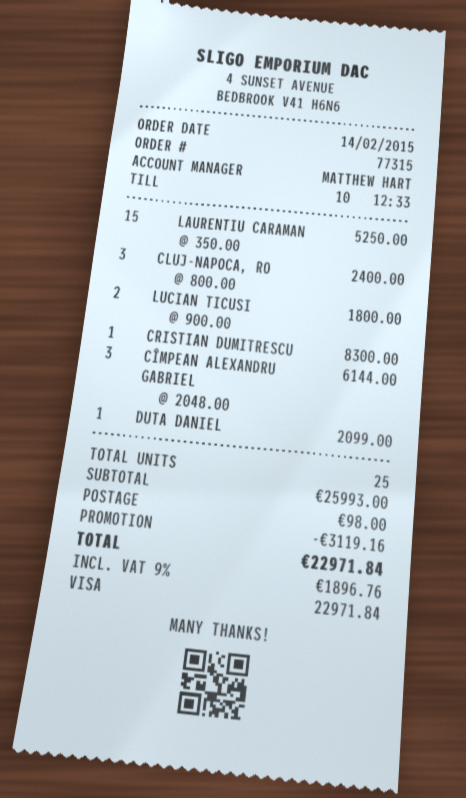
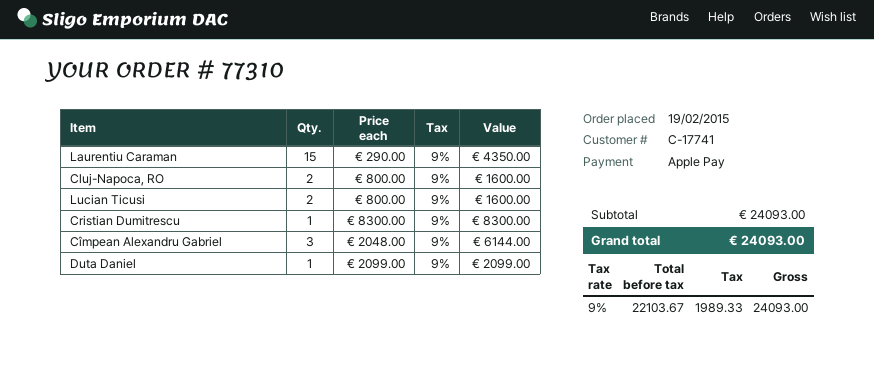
order number: 77315 -> 77310
order date: 2015-02-14 -> 2015-02-19
payment method: Visa -> Apple Pay
LAURENTIU CARAMAN: 15 x 350.00 = 5250.00 -> 15 x 290.00 = 4350.00
CLUJ-NAPOCA, RO: 3 x 800.00 = 2400.00 -> 2 x 800.00 = 1600.00
LUCIAN TICUSI: 2 x 900.00 = 1800.00 -> 2 x 800.00 = 1600.00
subtotal: 25993.00 -> 24093.00
discount: 3119.16 -> none
shipping: 98.00 -> none
tax: 9% = 1896.76 -> 9% = 1989.33
total: 22971.84 -> 24093.00

